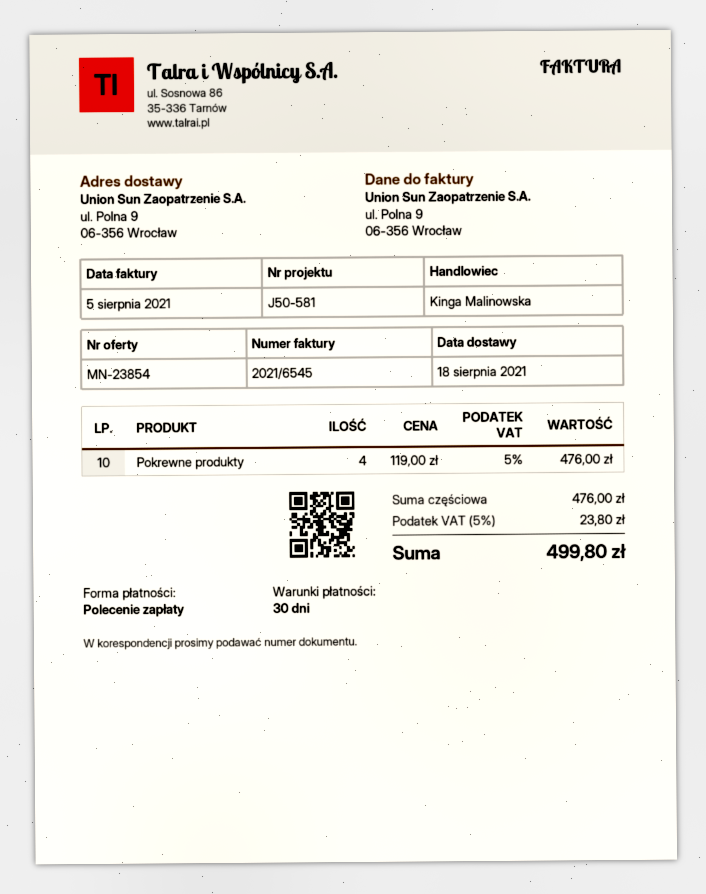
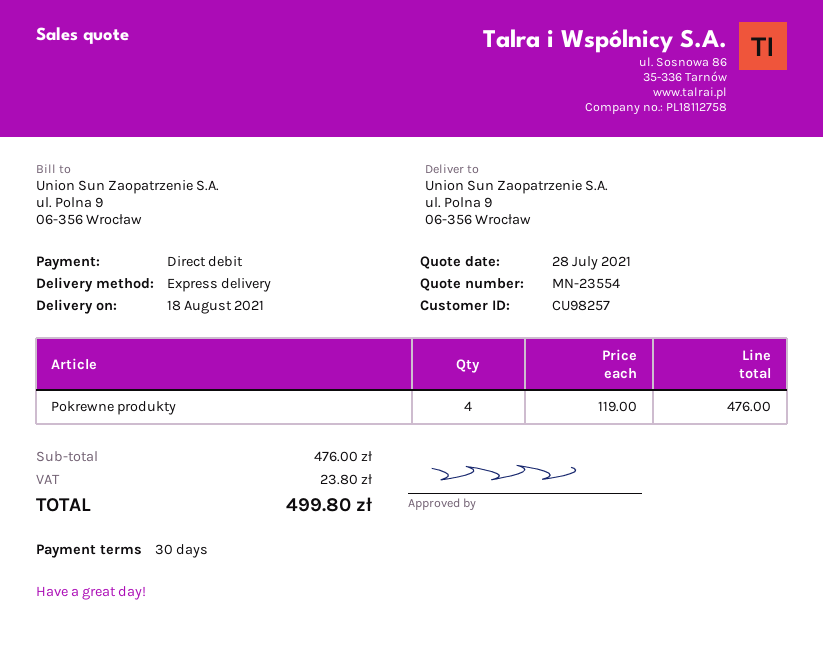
quote number: MN-23854 -> MN-23554

